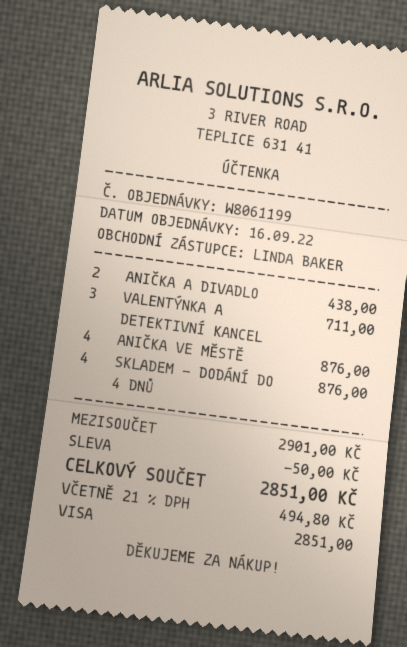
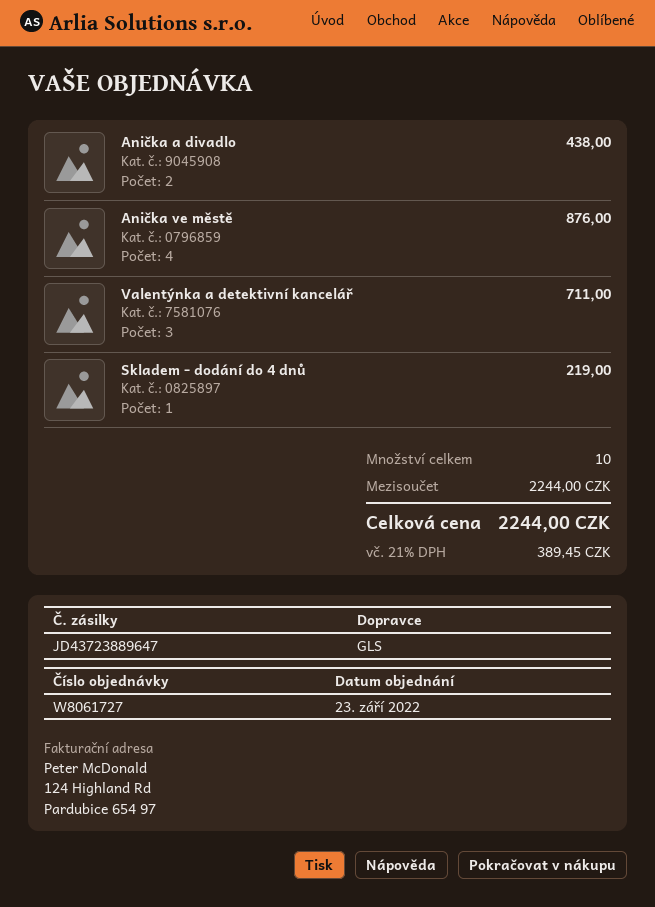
order number: W8061199 -> W8061727
order date: 2022-09-16 -> 2022-09-23
SKLADEM - DODÁNÍ DO 4 DNŮ: 4 for 876.00 -> 1 for 219.00
subtotal: 2901.00 -> 2244.00
discount: 50.00 -> none
tax: 21% = 494.80 -> 21% = 389.45
total: 2851.00 -> 2244.00

